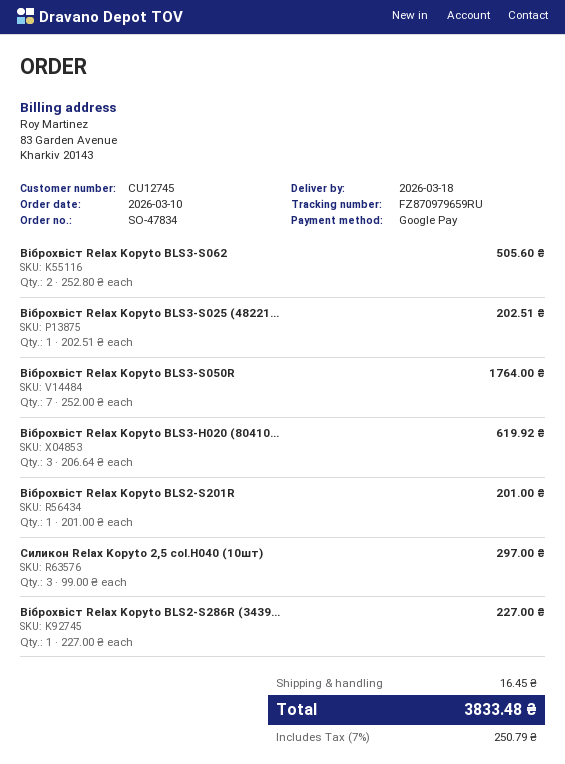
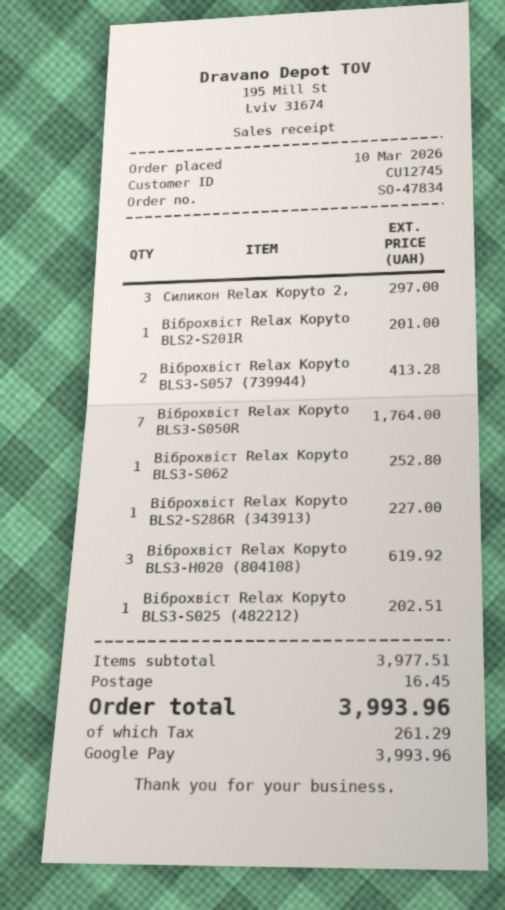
Віброхвіст Relax Kopyto BLS3-S062: 2 for 505.60 -> 1 for 252.80
Віброхвіст Relax Kopyto BLS3-S057 (739944): none -> 2 for 413.28
tax: 250.79 -> 261.29
total: 3833.48 -> 3993.96

